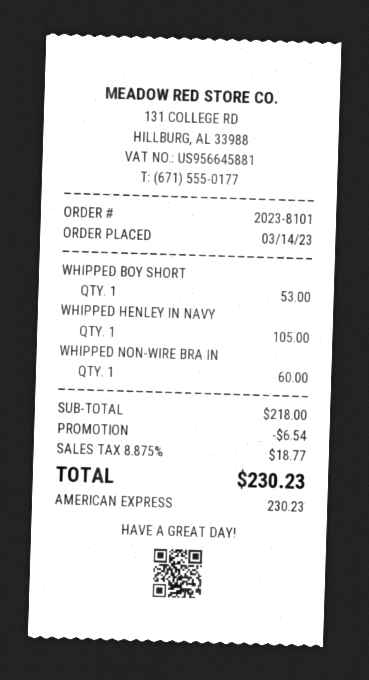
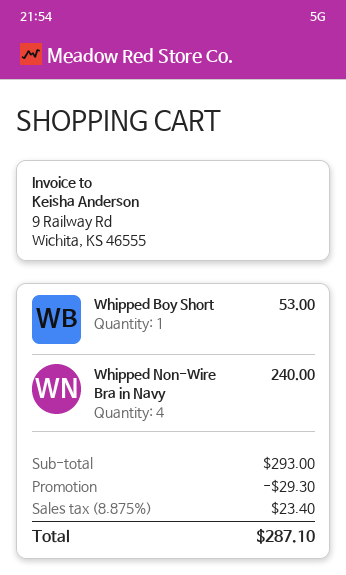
WHIPPED HENLEY IN NAVY: 1 for 105.00 -> none
WHIPPED NON-WIRE BRA IN: 1 for 60.00 -> 4 for 240.00
subtotal: 218.00 -> 293.00
discount: 6.54 -> 29.30
tax: 8.875% = 18.77 -> 8.875% = 23.40
total: 230.23 -> 287.10

